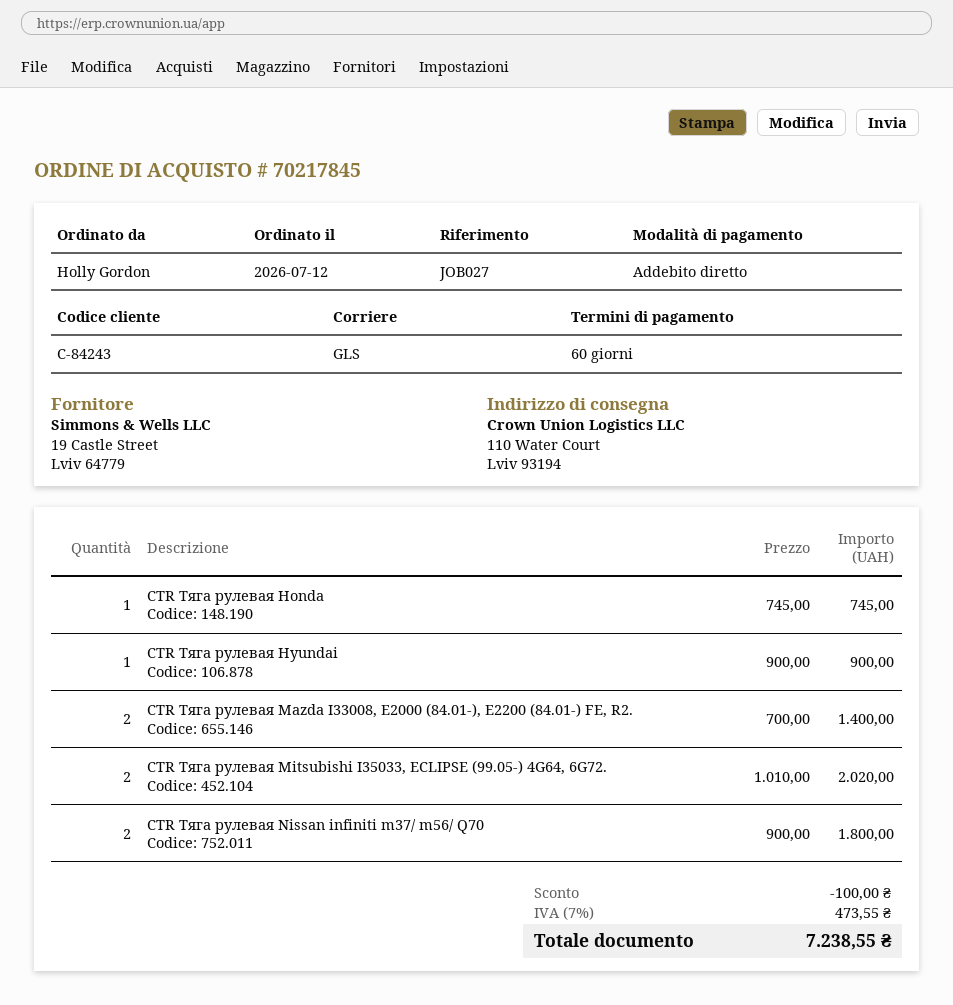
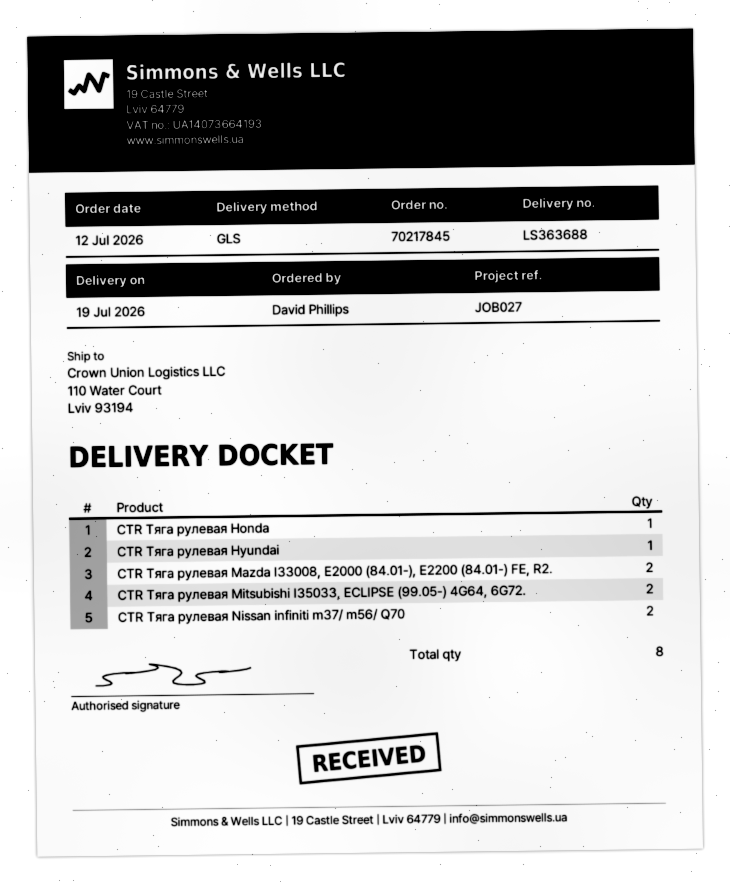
ordered by: Holly Gordon -> David Phillips

